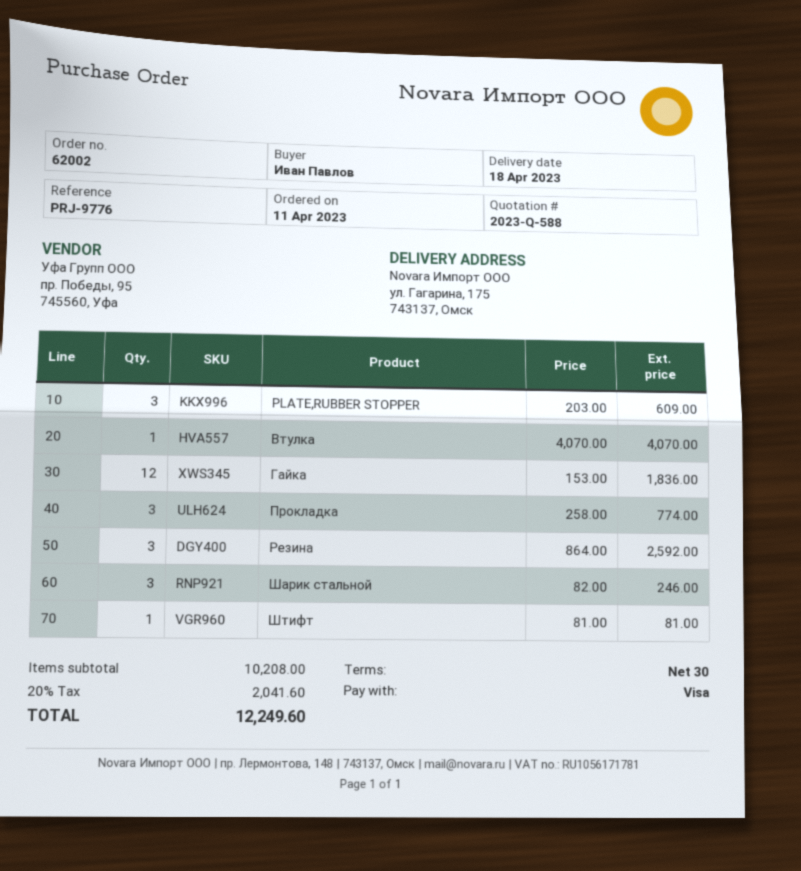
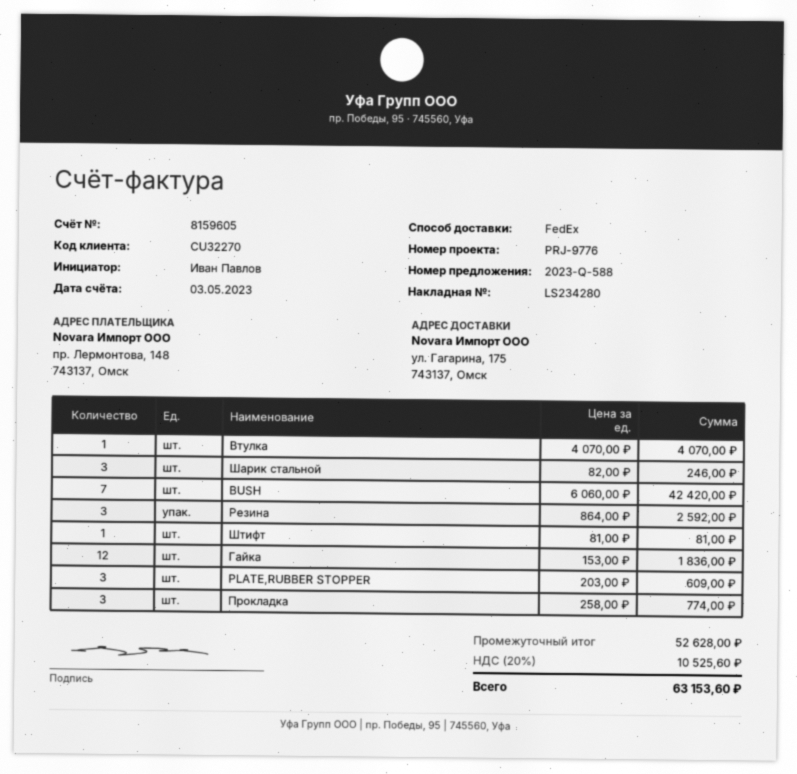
BUSH: none -> 7 x 6060.00 = 42420.00
subtotal: 10208.00 -> 52628.00
tax: 20% = 2041.60 -> 20% = 10525.60
total: 12249.60 -> 63153.60

